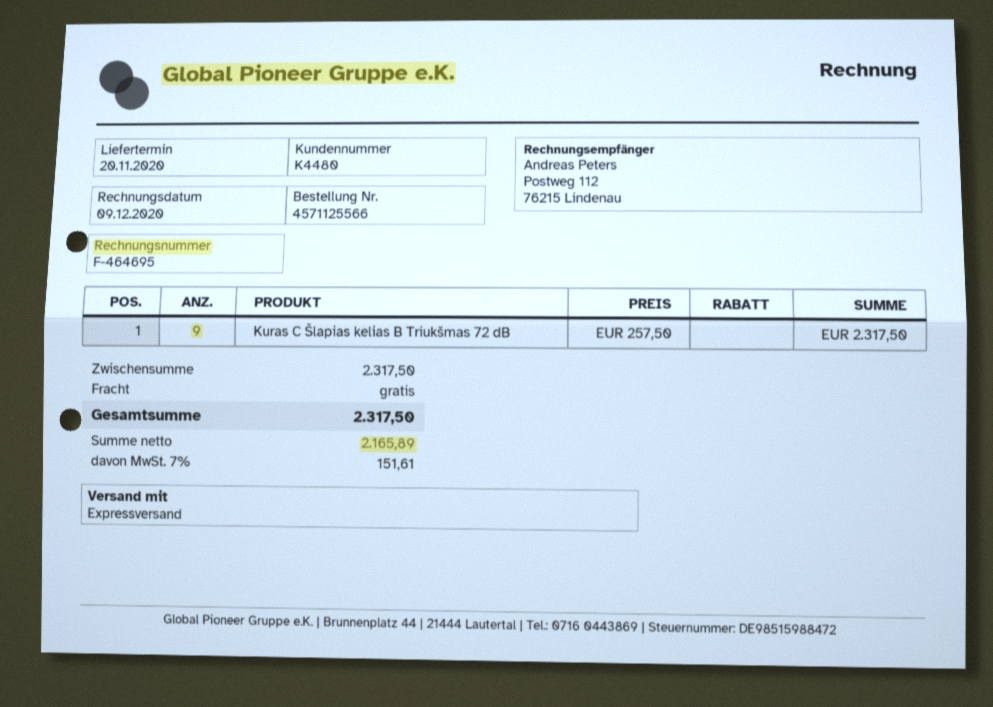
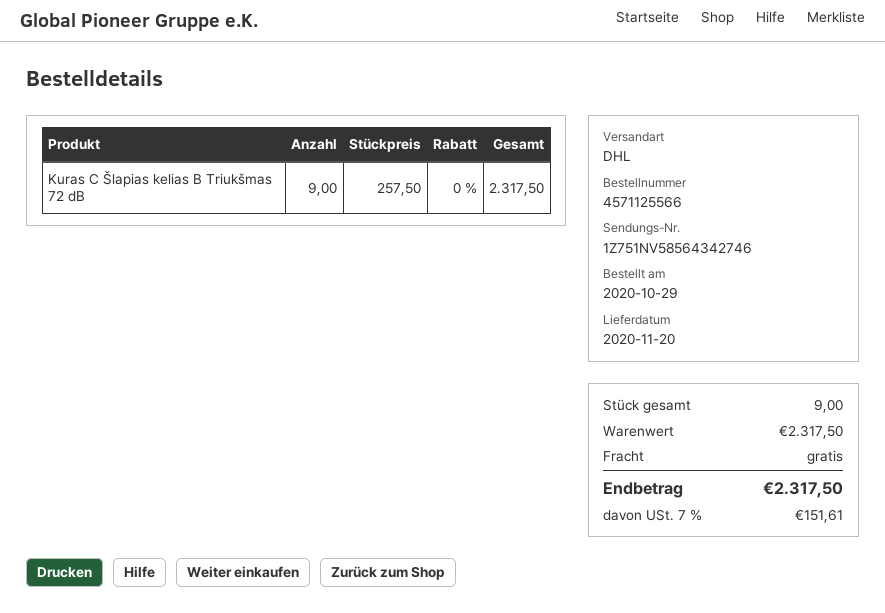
shipping method: express -> DHL

